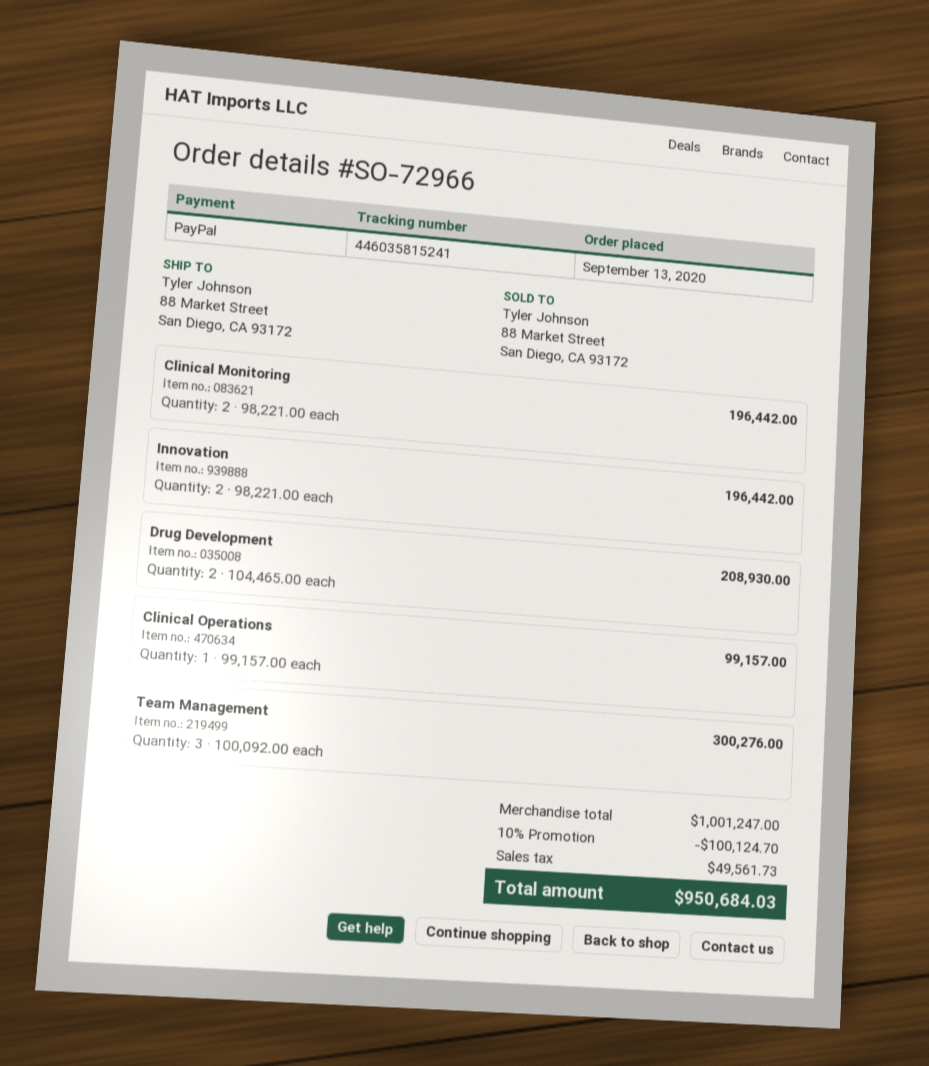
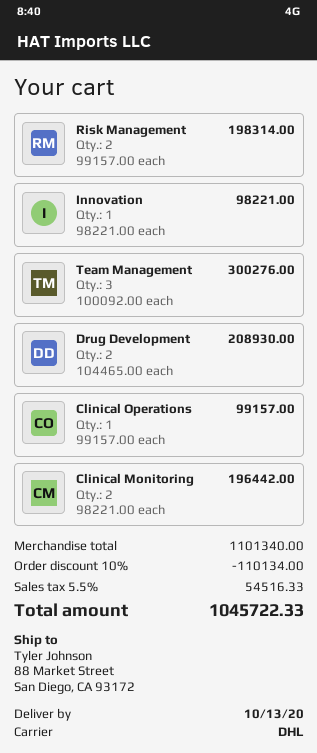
Innovation: 2 x 98221.00 = 196442.00 -> 1 x 98221.00 = 98221.00
Risk Management: none -> 2 x 99157.00 = 198314.00
subtotal: 1001247.00 -> 1101340.00
discount: 10% = 100124.70 -> 10% = 110134.00
tax: 49561.73 -> 54516.33
total: 950684.03 -> 1045722.33

